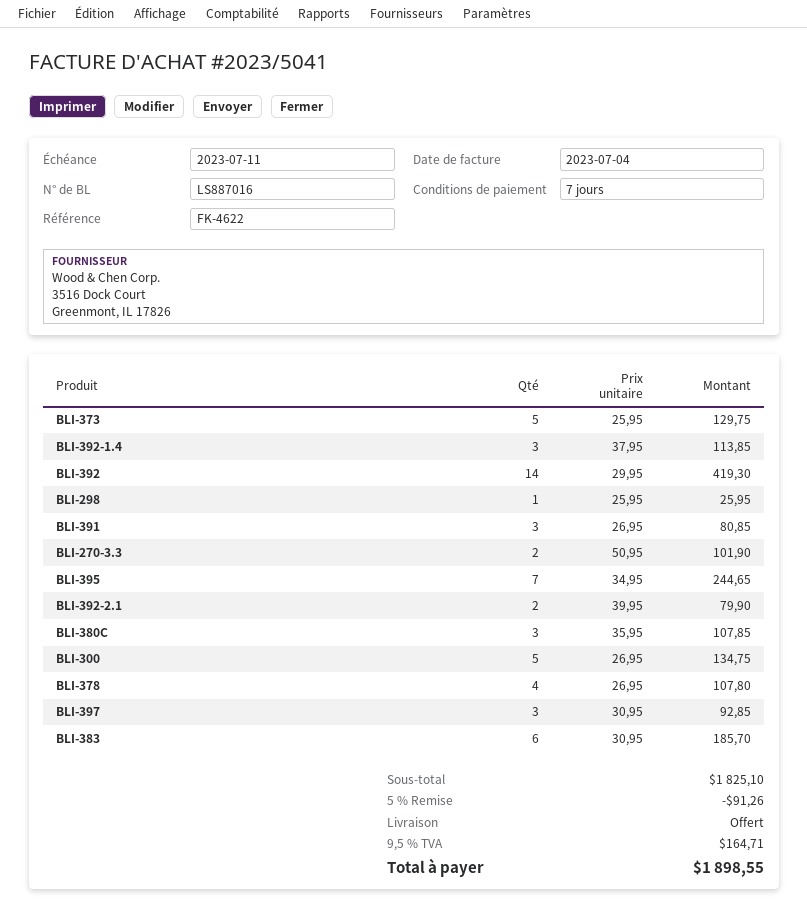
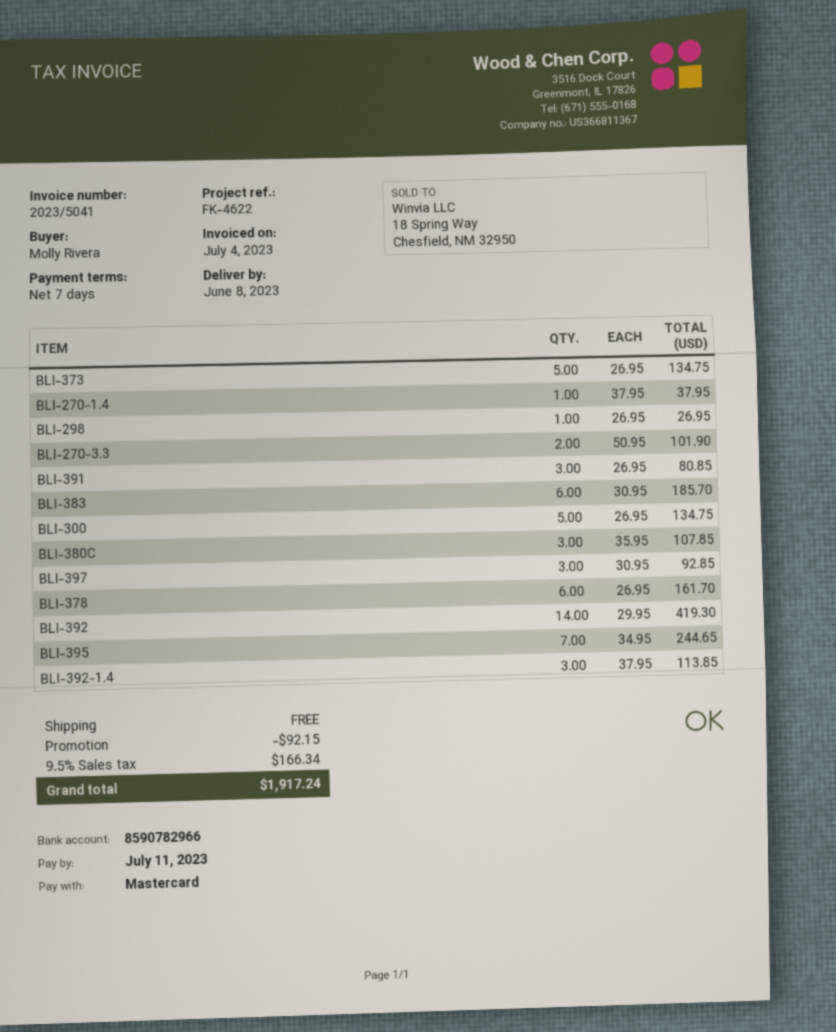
BLI-373: 5 x 25.95 = 129.75 -> 5 x 26.95 = 134.75
BLI-298: 1 x 25.95 = 25.95 -> 1 x 26.95 = 26.95
BLI-392-2.1: 2 x 39.95 = 79.90 -> none
BLI-378: 4 x 26.95 = 107.80 -> 6 x 26.95 = 161.70
BLI-270-1.4: none -> 1 x 37.95 = 37.95
discount: 91.26 -> 92.15
tax: 9.5% = 164.71 -> 9.5% = 166.34
total: 1898.55 -> 1917.24

